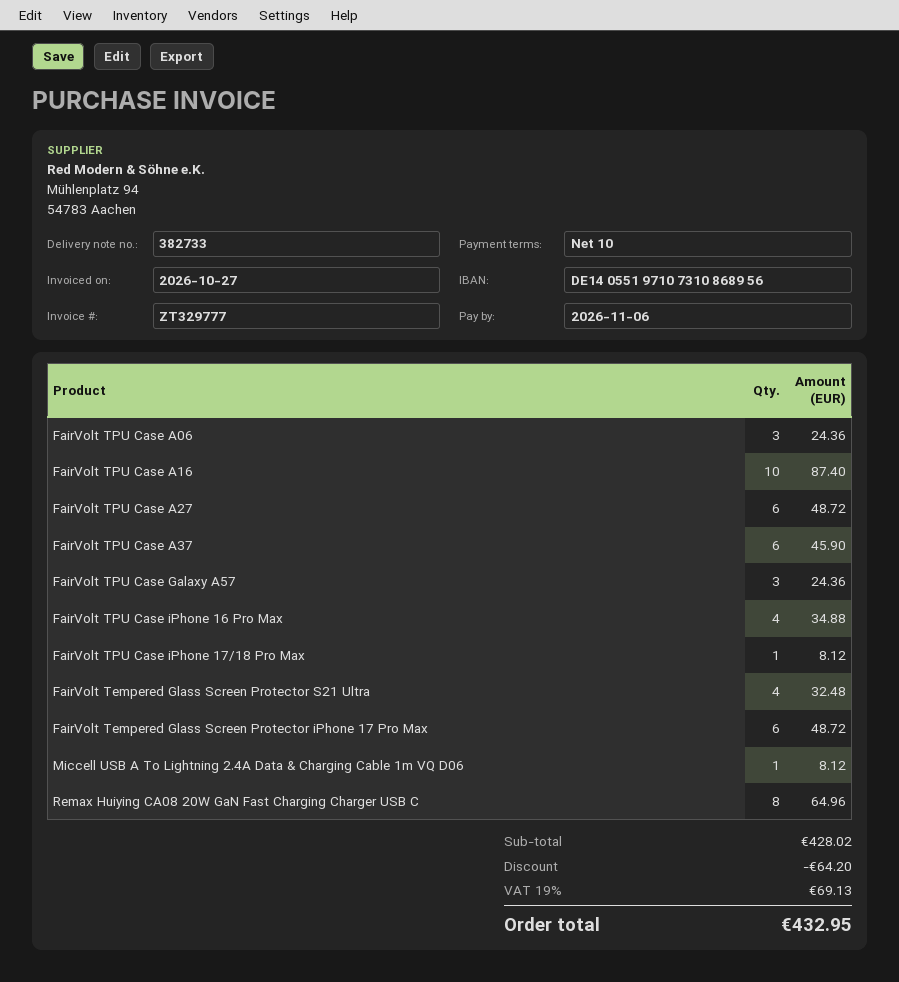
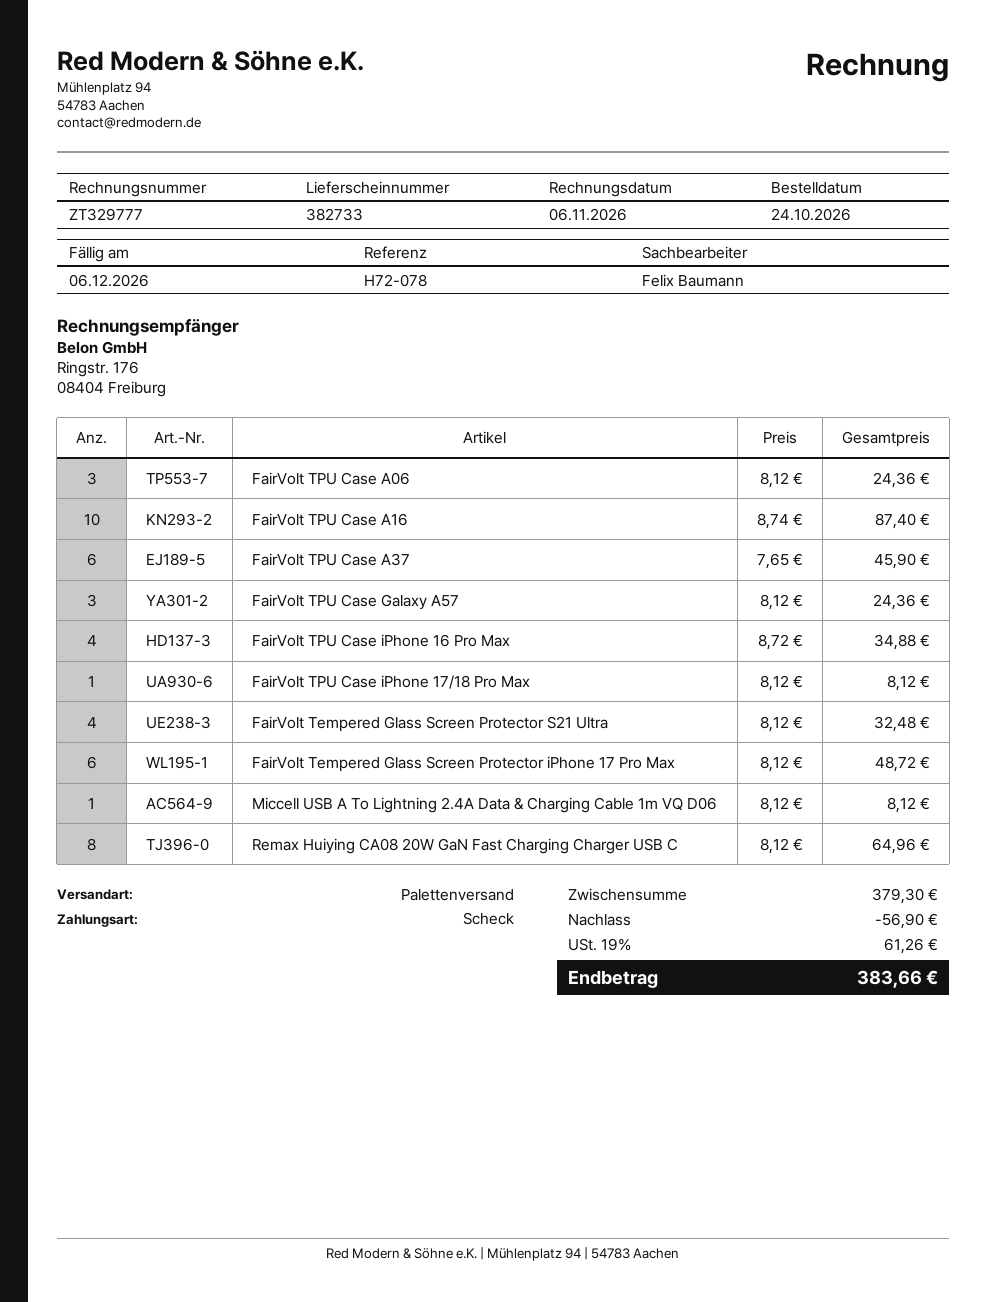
invoice date: 2026-10-27 -> 2026-11-06
due date: 2026-11-06 -> 2026-12-06
FairVolt TPU Case A27: 6 for 48.72 -> none
subtotal: 428.02 -> 379.30
discount: 64.20 -> 56.90
tax: 19% = 69.13 -> 19% = 61.26
total: 432.95 -> 383.66

